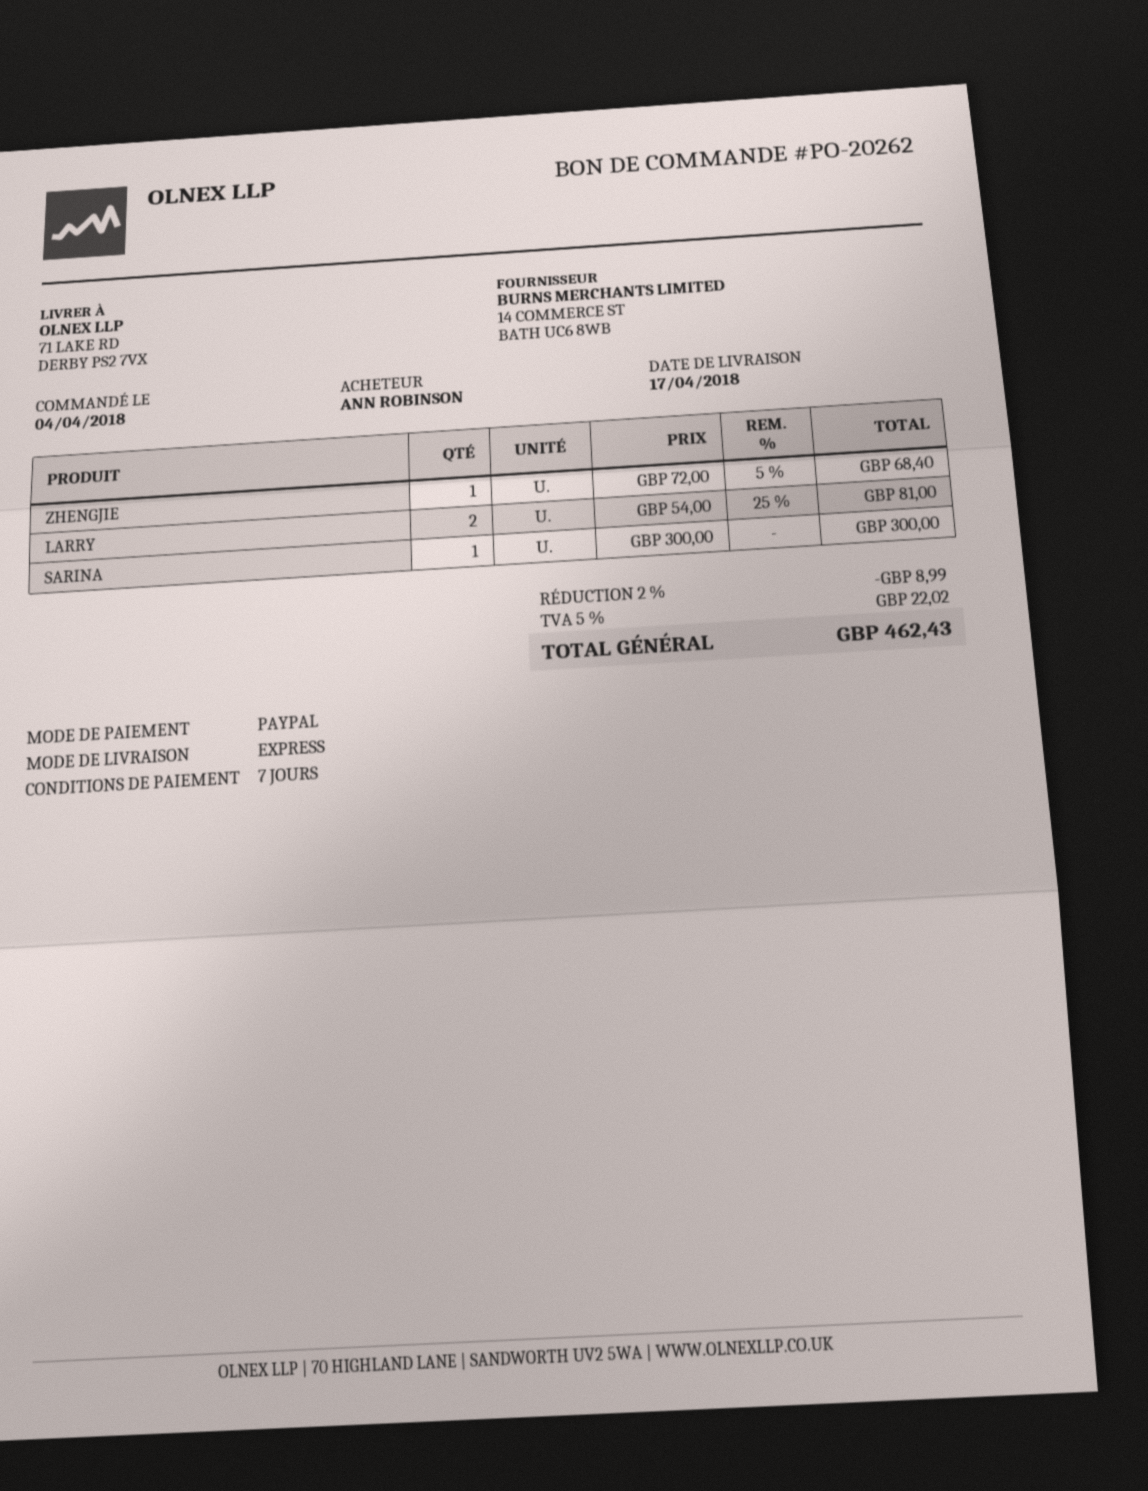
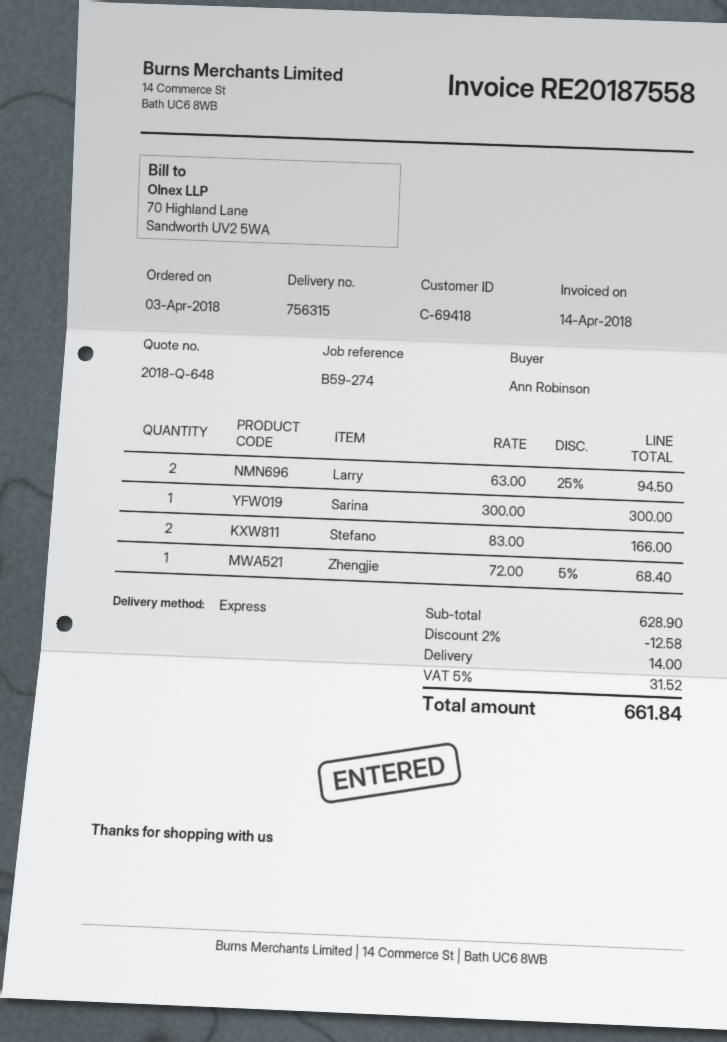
order date: 2018-04-04 -> 2018-04-03
LARRY: 2 x 54.00 - 25% = 81.00 -> 2 x 63.00 - 25% = 94.50
Stefano: none -> 2 x 83.00 = 166.00
discount: 2% = 8.99 -> 2% = 12.58
shipping: none -> 14.00
tax: 5% = 22.02 -> 5% = 31.52
total: 462.43 -> 661.84

